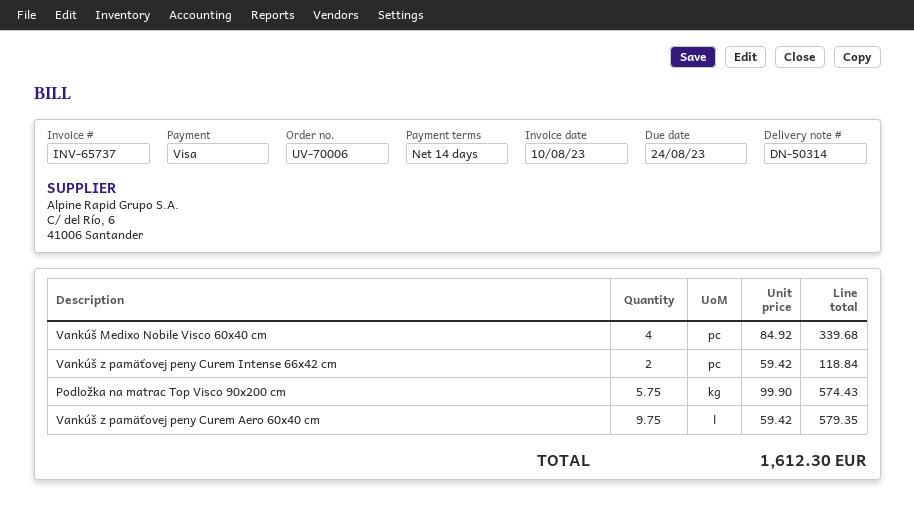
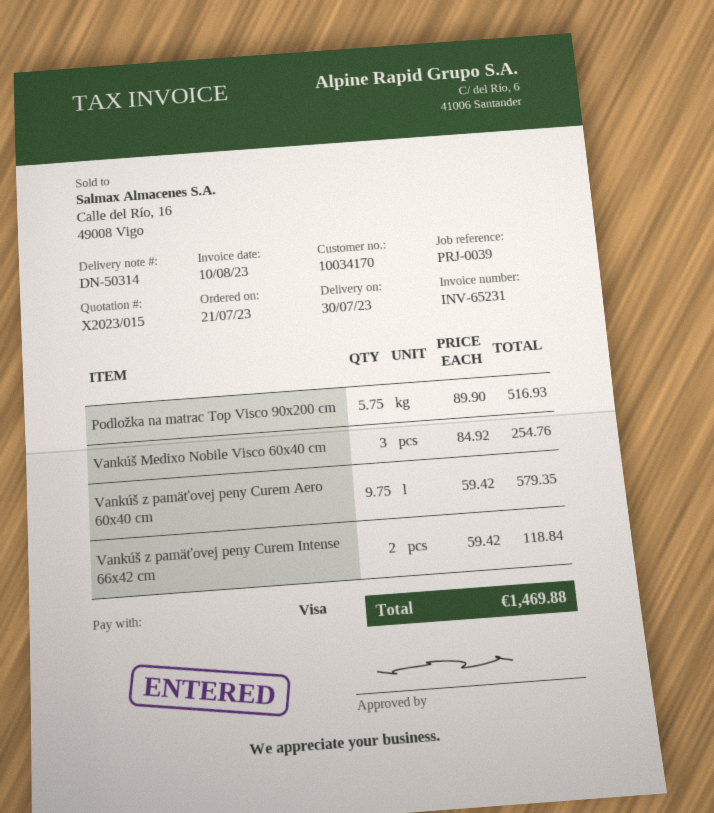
invoice number: INV-65737 -> INV-65231
Vankúš Medixo Nobile Visco 60x40 cm: 4 x 84.92 = 339.68 -> 3 x 84.92 = 254.76
Podložka na matrac Top Visco 90x200 cm: 5.75 x 99.90 = 574.43 -> 5.75 x 89.90 = 516.93
total: 1612.30 -> 1469.88

